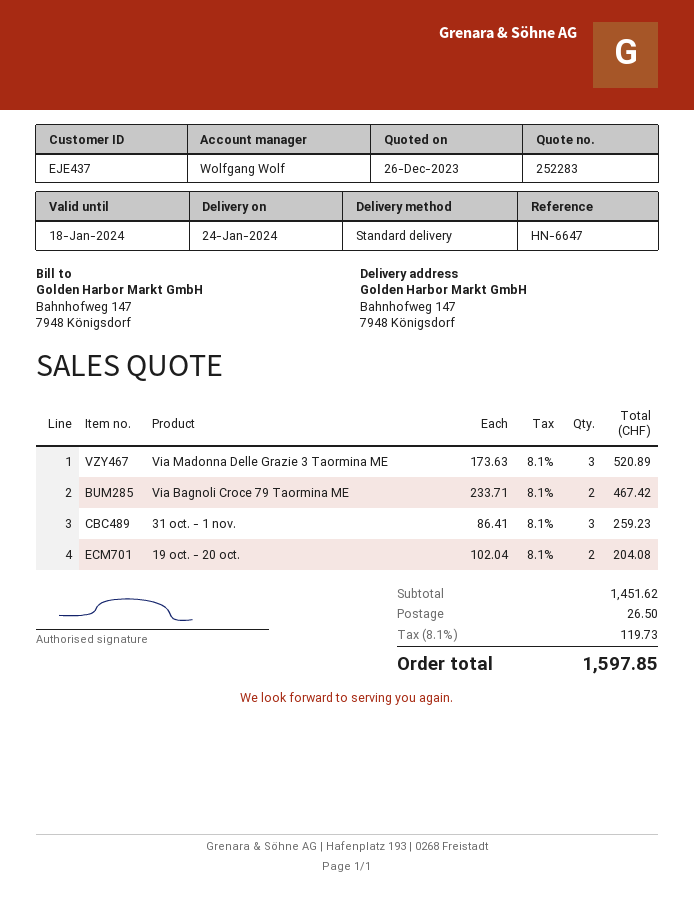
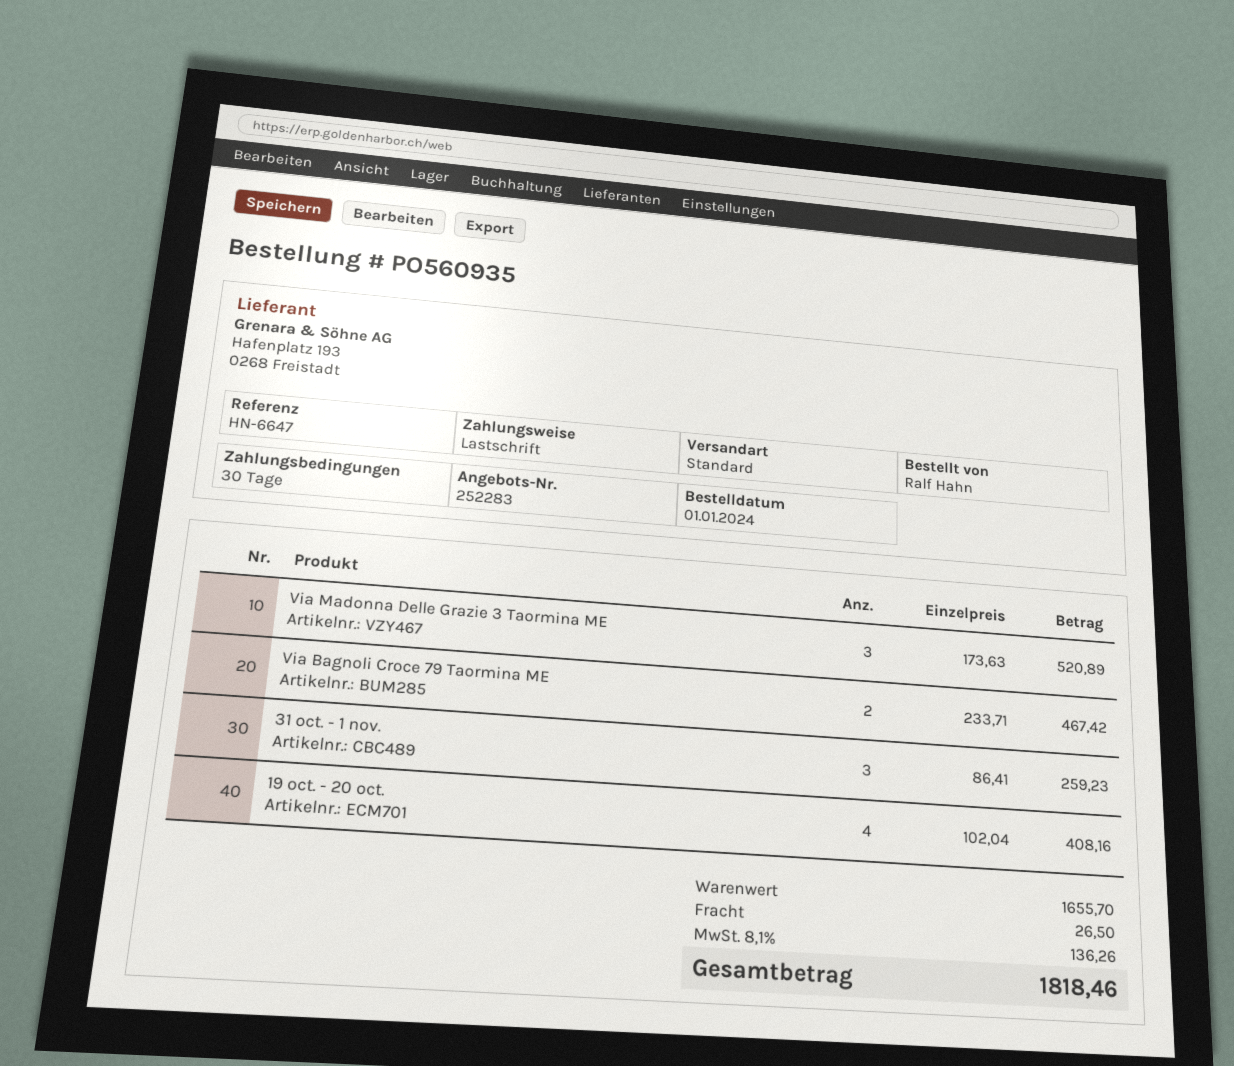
19 oct. - 20 oct.: 2 x 102.04 = 204.08 -> 4 x 102.04 = 408.16
subtotal: 1451.62 -> 1655.70
tax: 8.1% = 119.73 -> 8.1% = 136.26
total: 1597.85 -> 1818.46

